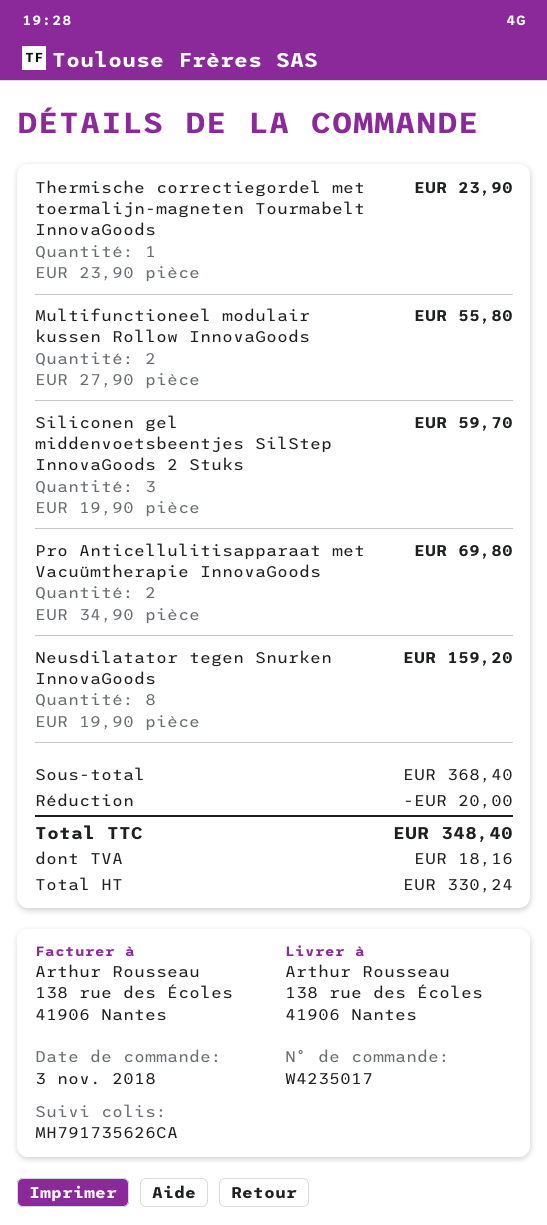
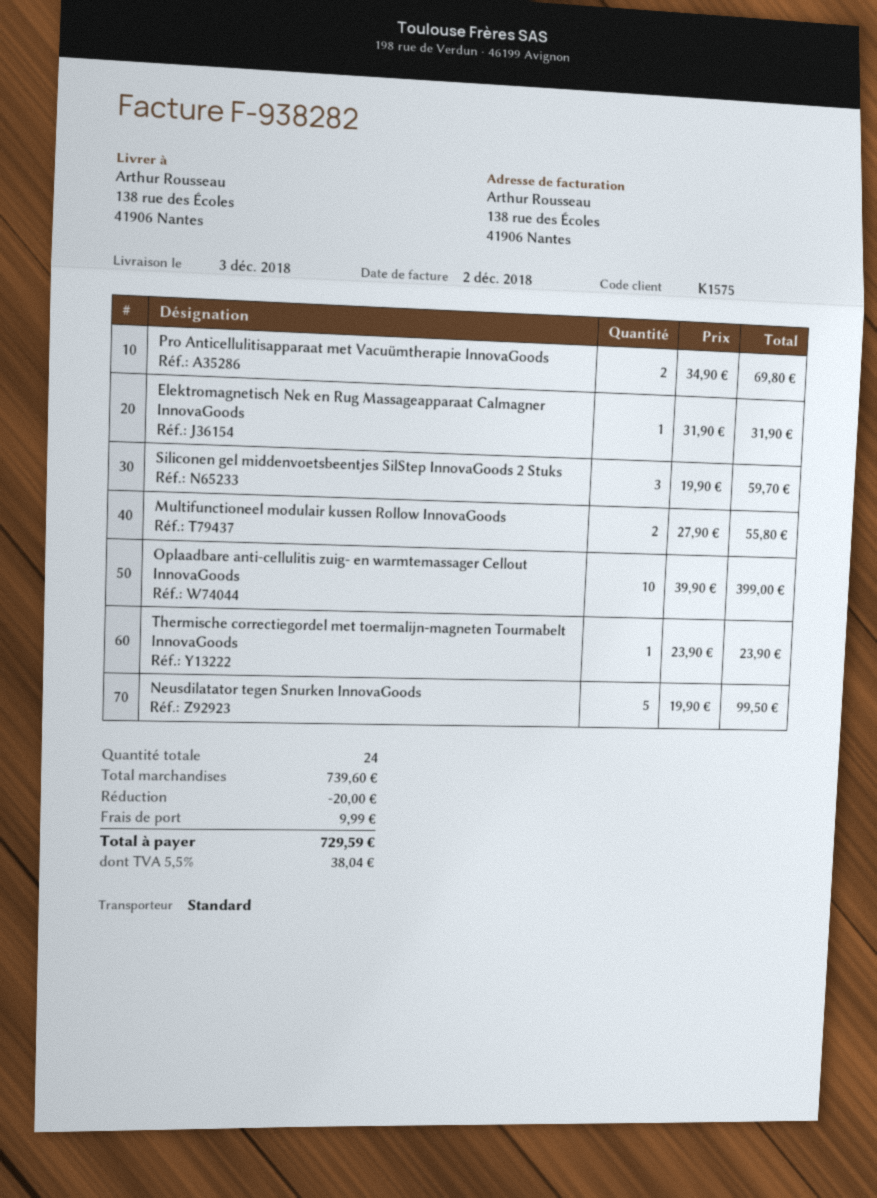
Neusdilatator tegen Snurken InnovaGoods: 8 x 19.90 = 159.20 -> 5 x 19.90 = 99.50
Elektromagnetisch Nek en Rug Massageapparaat Calmagner InnovaGoods: none -> 1 x 31.90 = 31.90
Oplaadbare anti-cellulitis zuig- en warmtemassager Cellout InnovaGoods: none -> 10 x 39.90 = 399.00
subtotal: 368.40 -> 739.60
shipping: none -> 9.99
tax: 18.16 -> 38.04
total: 348.40 -> 729.59

